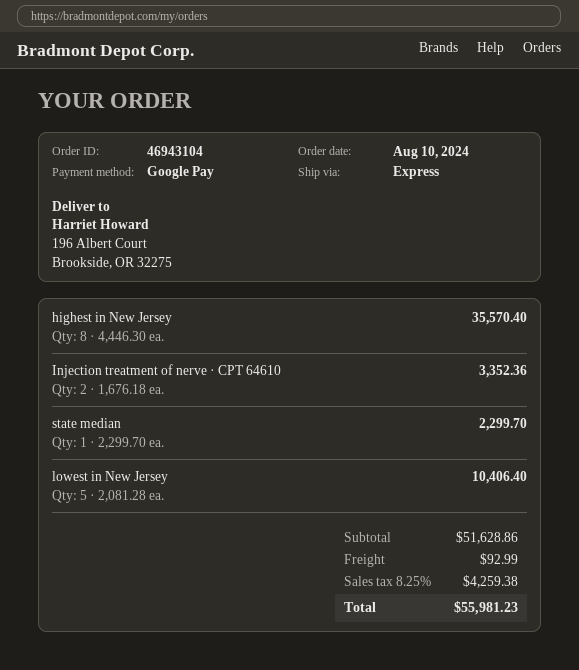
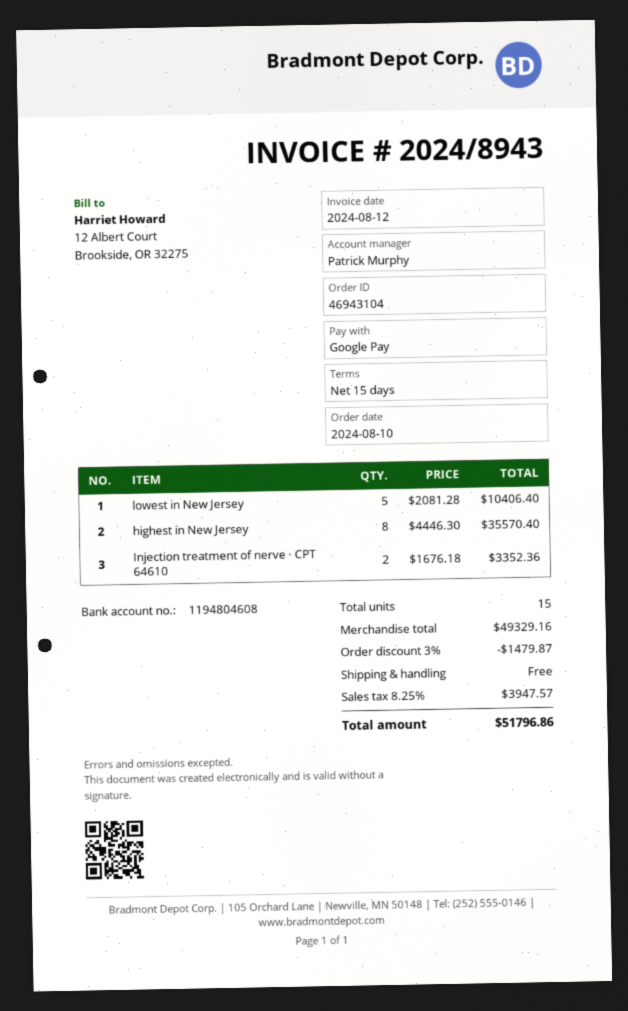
state median: 1 x 2299.70 = 2299.70 -> none
subtotal: 51628.86 -> 49329.16
discount: none -> 3% = 1479.87
shipping: 92.99 -> 0.00
tax: 8.25% = 4259.38 -> 8.25% = 3947.57
total: 55981.23 -> 51796.86

